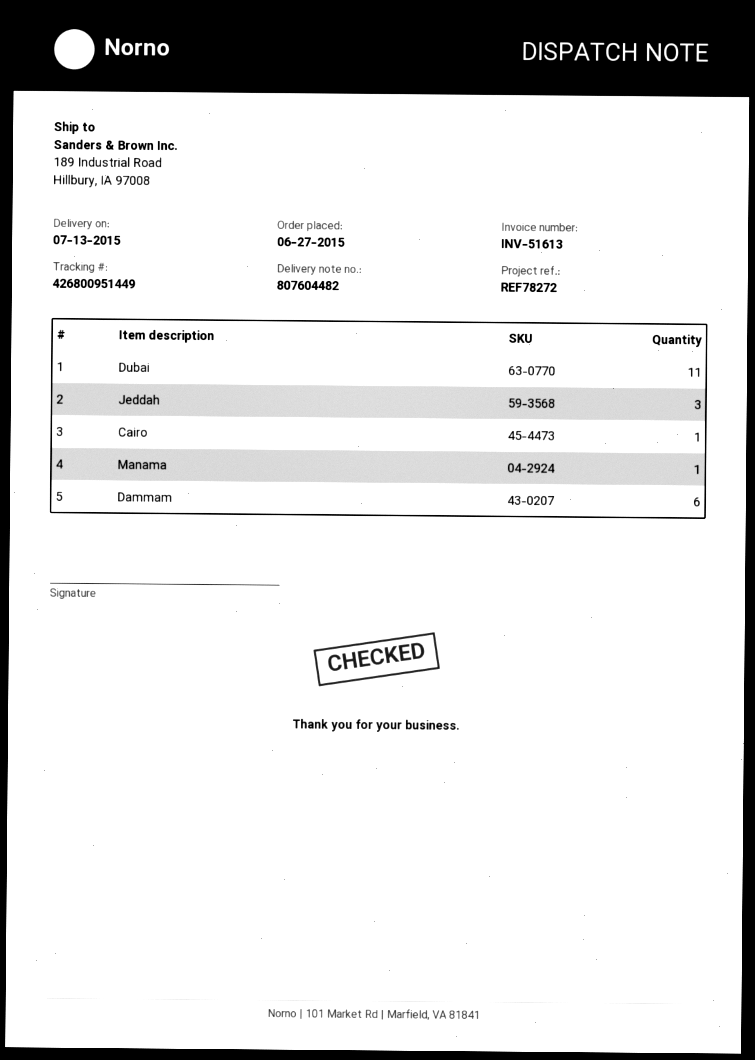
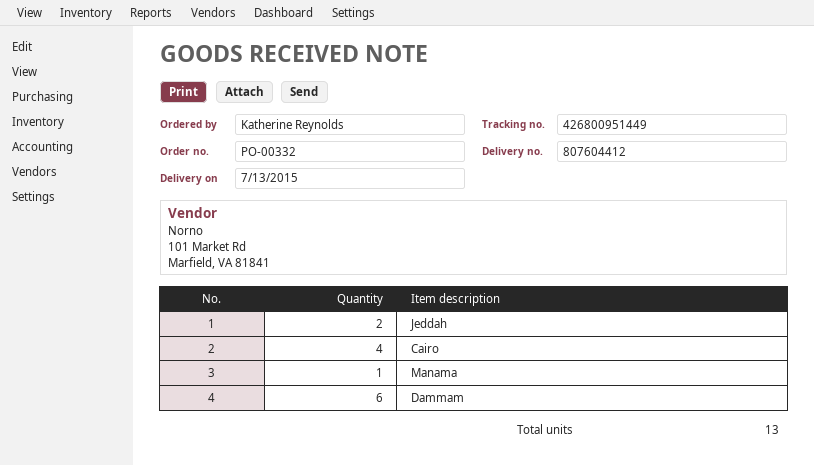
delivery note number: 807604482 -> 807604412
Dubai: 11 -> none
Jeddah: 3 -> 2
Cairo: 1 -> 4

